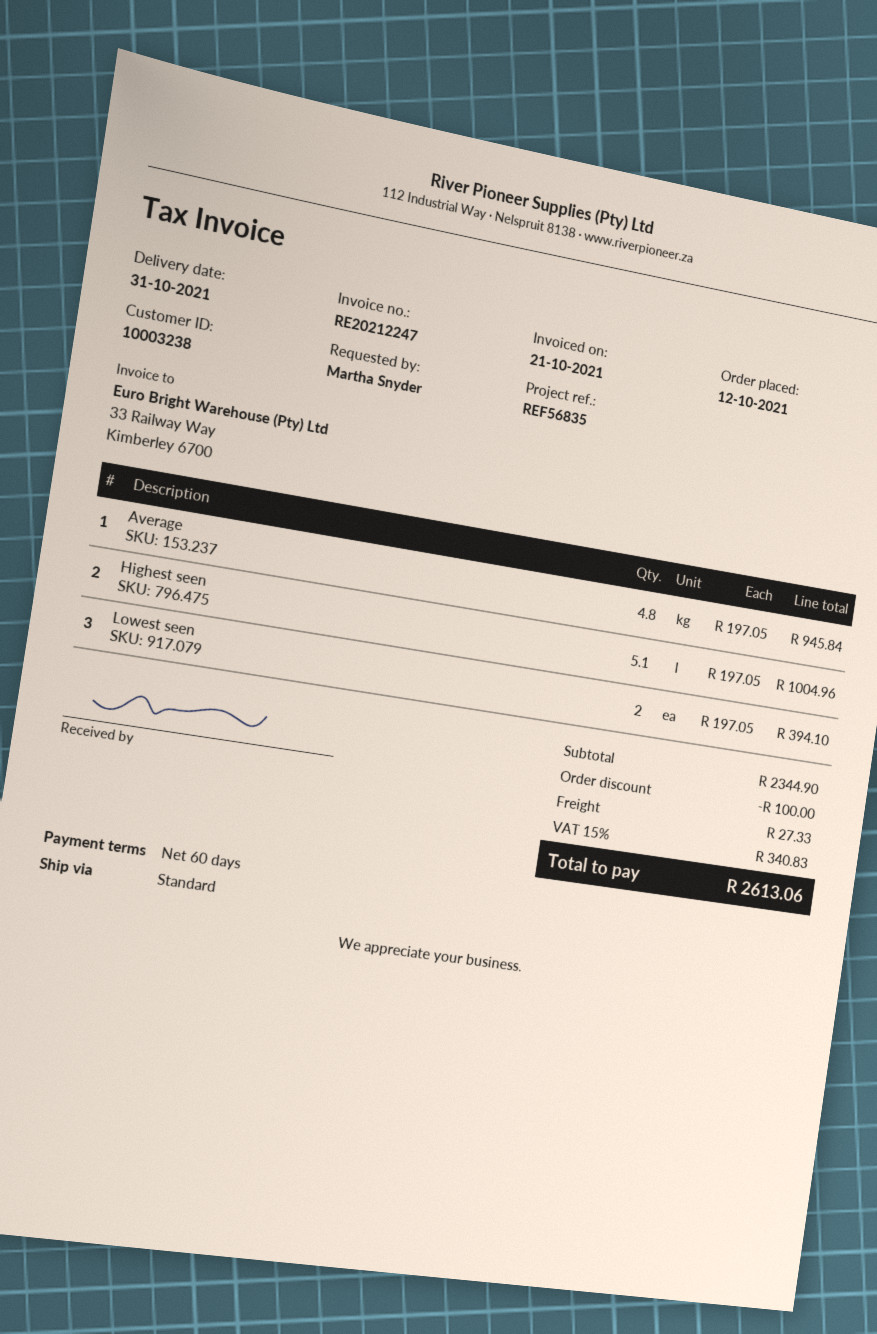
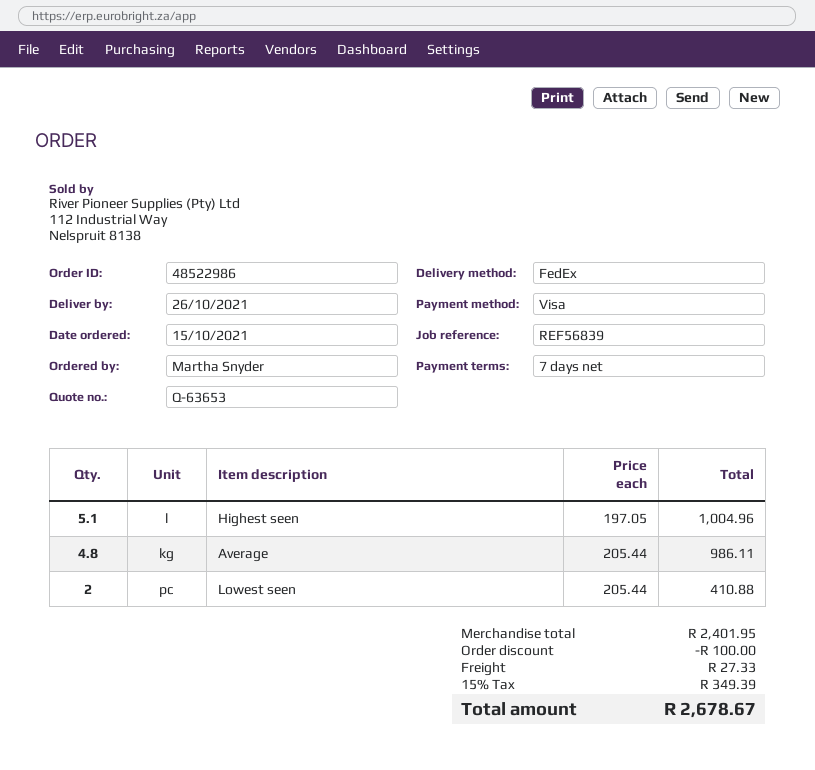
order date: 2021-10-12 -> 2021-10-15
delivery date: 2021-10-31 -> 2021-10-26
payment terms: 60 days -> 7 days
reference: REF56835 -> REF56839
shipping method: standard -> FedEx
Average: 4.8 x 197.05 = 945.84 -> 4.8 x 205.44 = 986.11
Lowest seen: 2 x 197.05 = 394.10 -> 2 x 205.44 = 410.88
subtotal: 2344.90 -> 2401.95
tax: 15% = 340.83 -> 15% = 349.39
total: 2613.06 -> 2678.67

